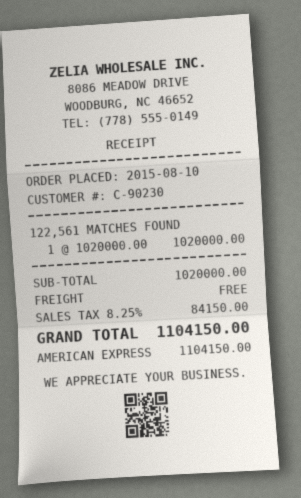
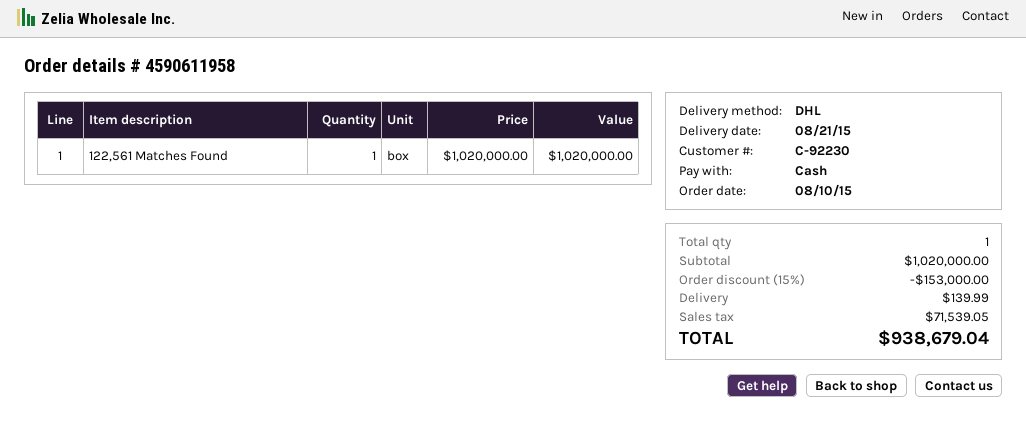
customer number: C-90230 -> C-92230
payment method: American Express -> cash
discount: none -> 15% = 153000.00
shipping: 0.00 -> 139.99
tax: 84150.00 -> 71539.05
total: 1104150.00 -> 938679.04

